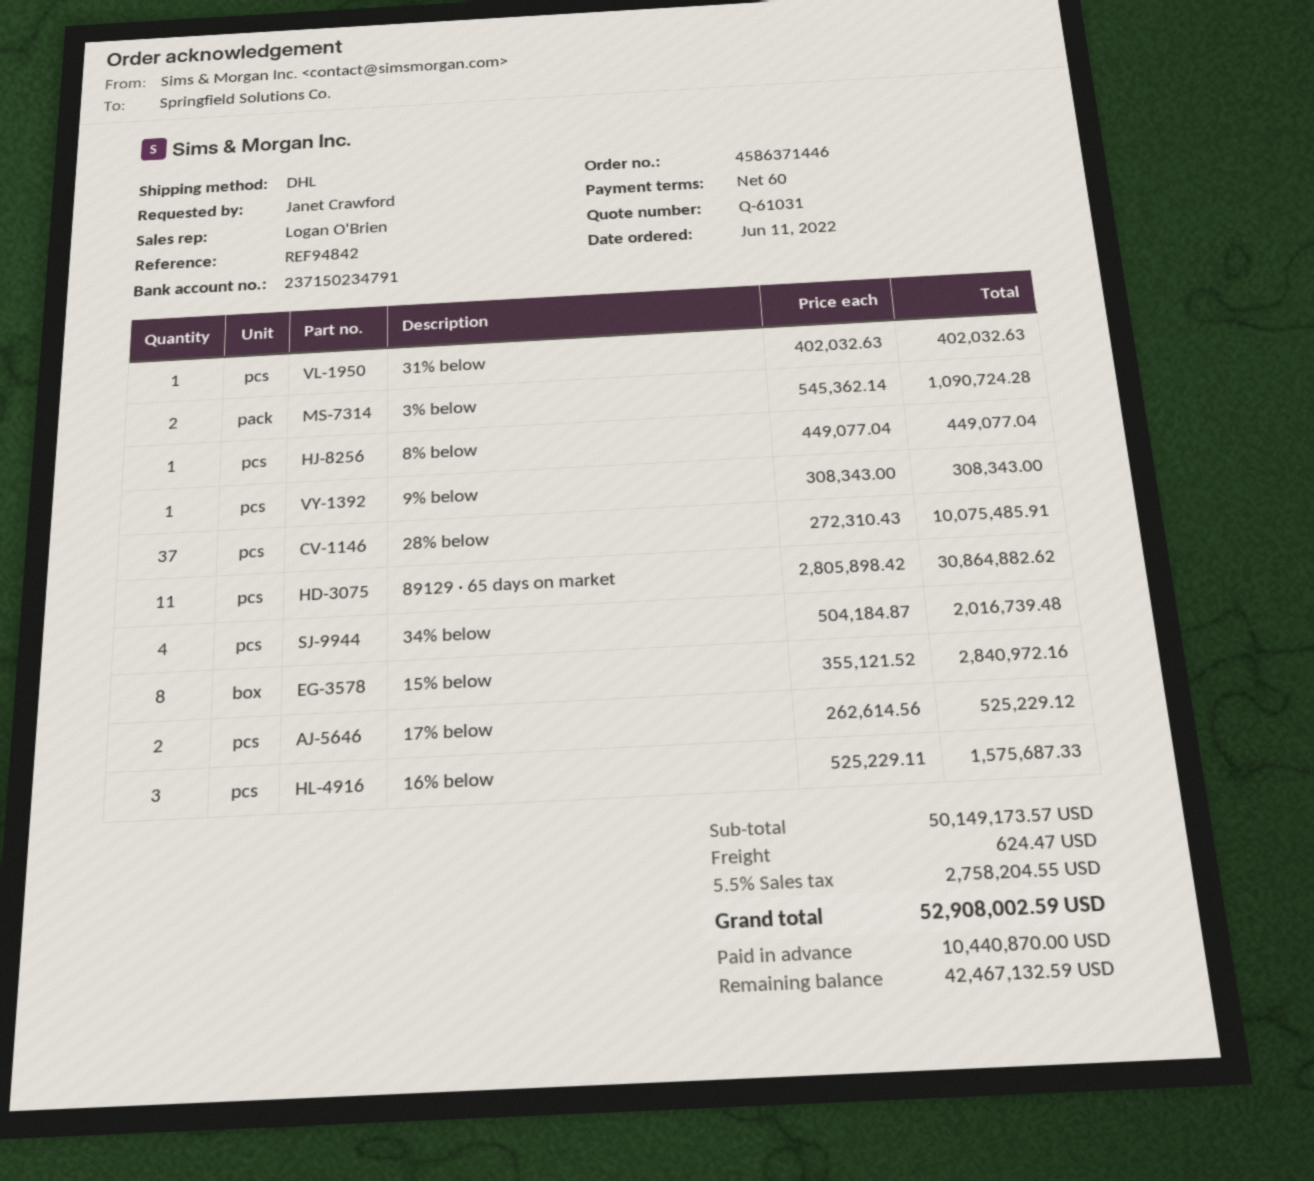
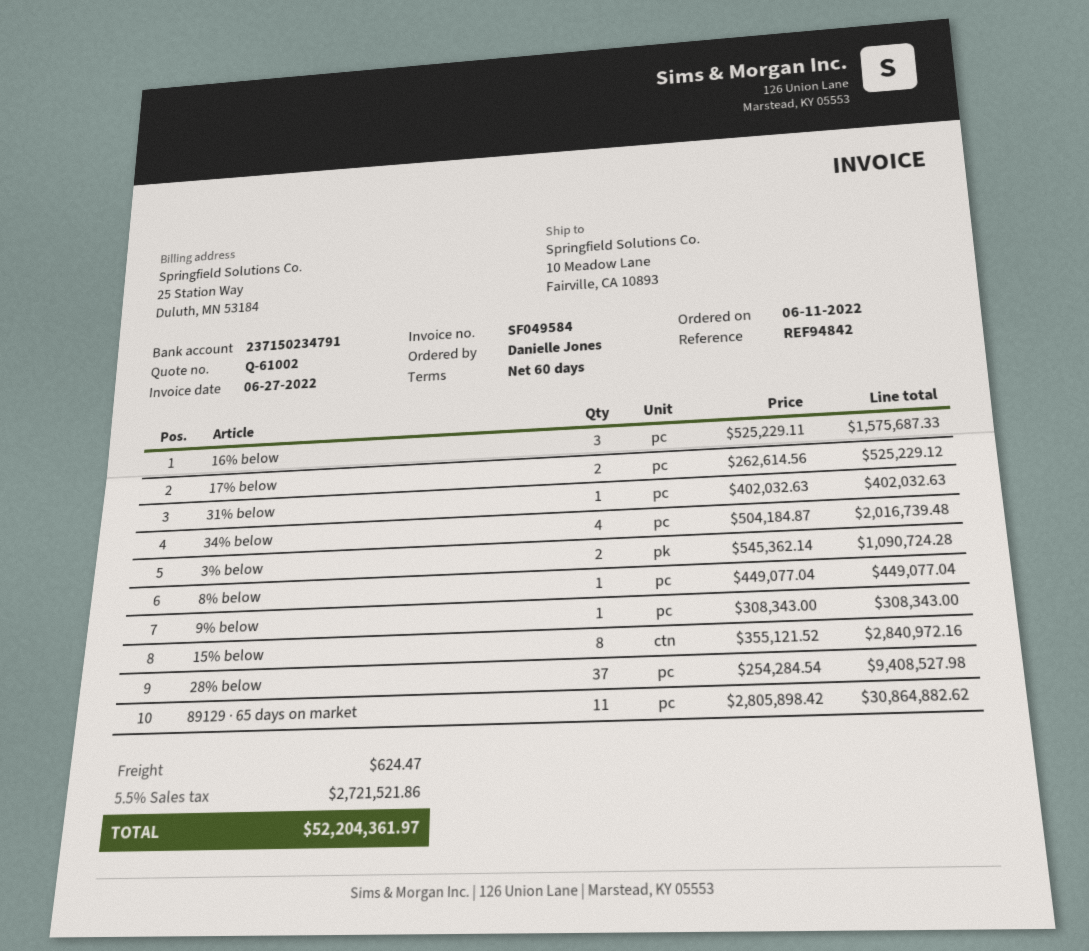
quote number: Q-61031 -> Q-61002
ordered by: Janet Crawford -> Danielle Jones
28% below: 37 x 272310.43 = 10075485.91 -> 37 x 254284.54 = 9408527.98
tax: 5.5% = 2758204.55 -> 5.5% = 2721521.86
total: 52908002.59 -> 52204361.97

